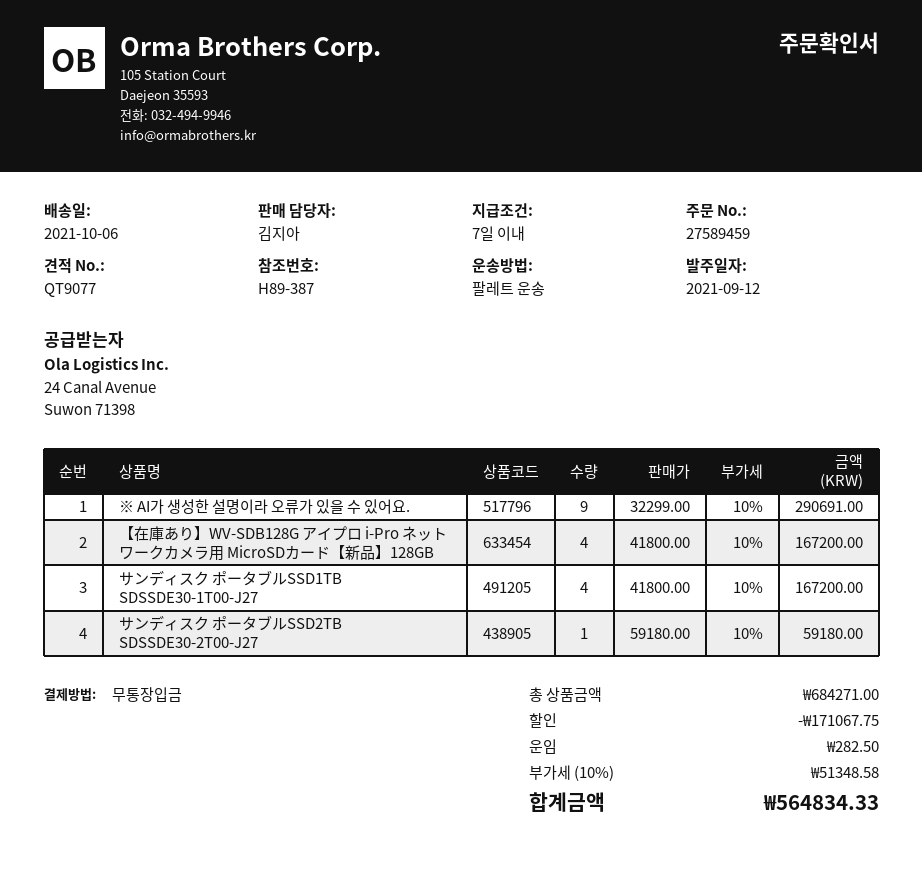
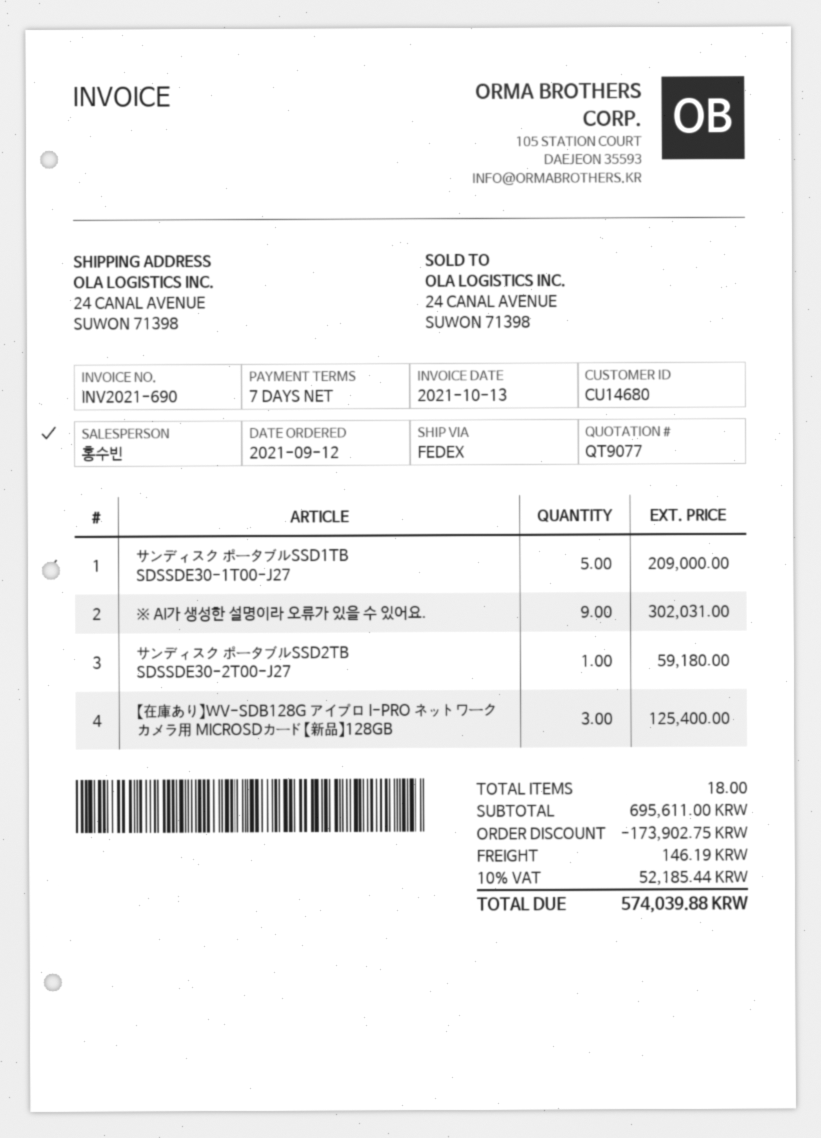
sales rep: 김지아 -> 홍수빈
shipping method: pallet freight -> FedEx
※ AI가 생성한 설명이라 오류가 있을 수 있어요.: 9 for 290691.00 -> 9 for 302031.00
【在庫あり】WV-SDB128G アイプロ i-Pro ネットワークカメラ用 MicroSDカード【新品】128GB: 4 for 167200.00 -> 3 for 125400.00
サンディスク ポータブルSSD1TB SDSSDE30-1T00-J27: 4 for 167200.00 -> 5 for 209000.00
subtotal: 684271.00 -> 695611.00
discount: 171067.75 -> 173902.75
shipping: 282.50 -> 146.19
tax: 10% = 51348.58 -> 10% = 52185.44
total: 564834.33 -> 574039.88

